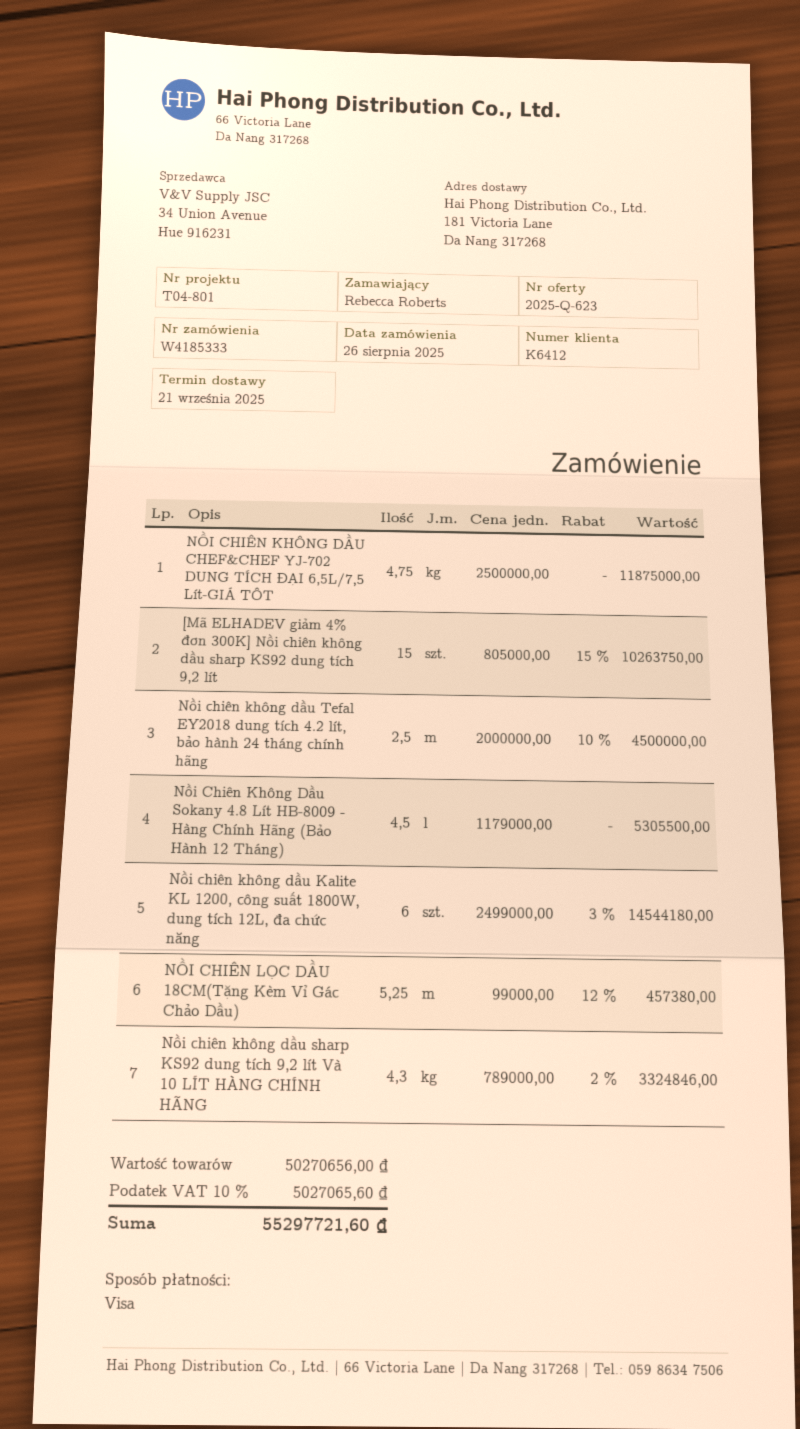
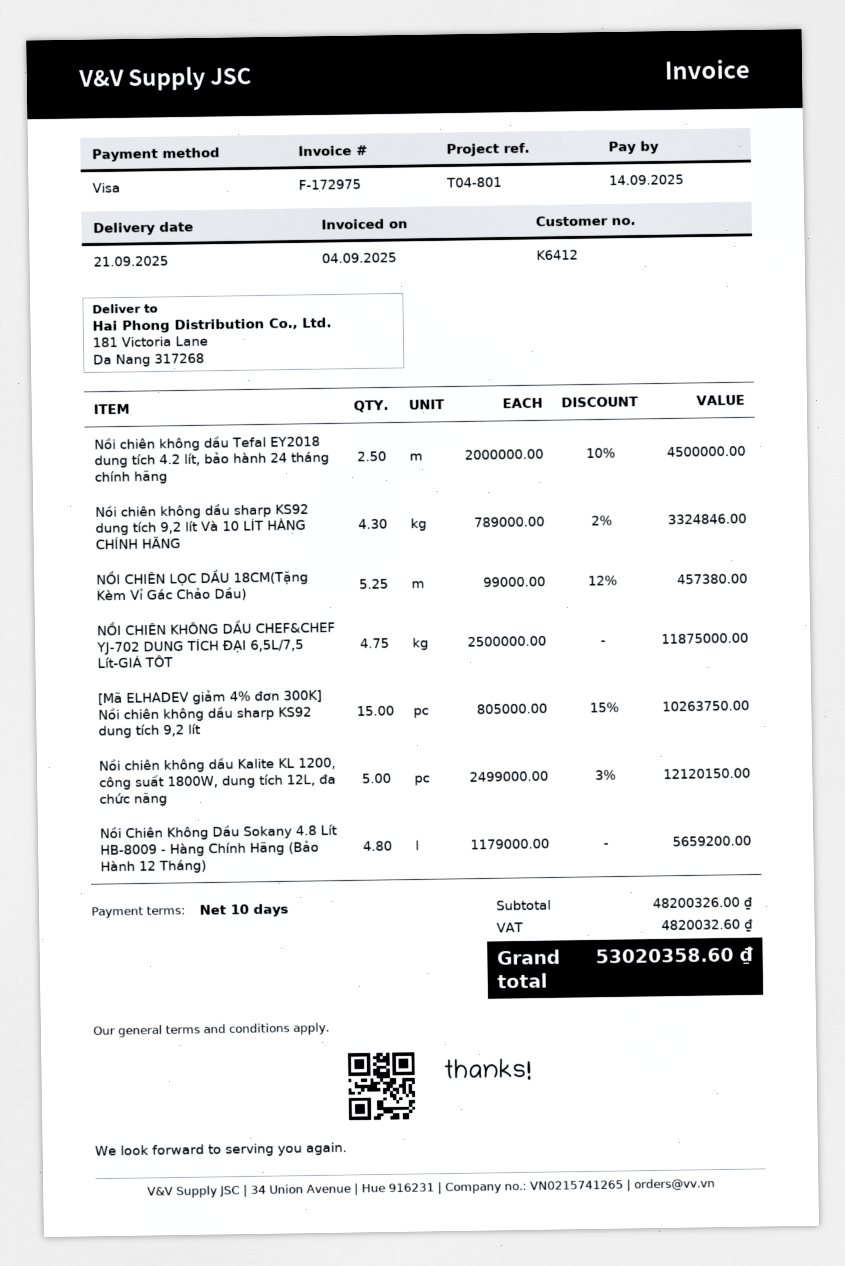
Nồi Chiên Không Dầu Sokany 4.8 Lít HB-8009 - Hàng Chính Hãng (Bảo Hành 12 Tháng): 4.5 x 1179000.00 = 5305500.00 -> 4.8 x 1179000.00 = 5659200.00
Nồi chiên không dầu Kalite KL 1200, công suất 1800W, dung tích 12L, đa chức năng: 6 x 2499000.00 - 3% = 14544180.00 -> 5 x 2499000.00 - 3% = 12120150.00
subtotal: 50270656.00 -> 48200326.00
tax: 5027065.60 -> 4820032.60
total: 55297721.60 -> 53020358.60

